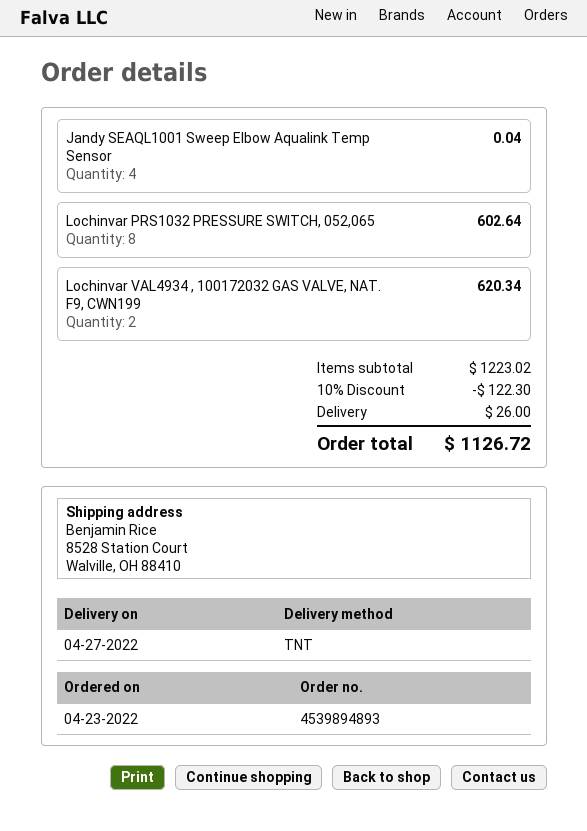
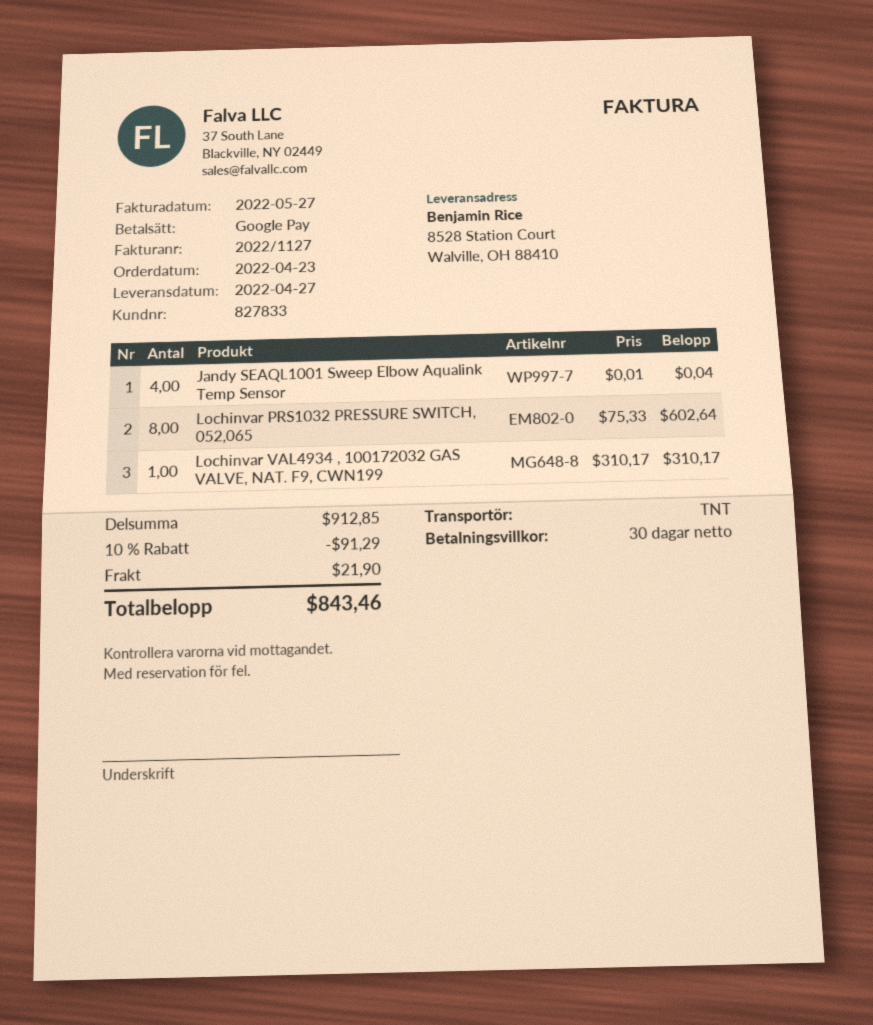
Lochinvar VAL4934 , 100172032 GAS VALVE, NAT. F9, CWN199: 2 for 620.34 -> 1 for 310.17
subtotal: 1223.02 -> 912.85
discount: 10% = 122.30 -> 10% = 91.29
shipping: 26.00 -> 21.90
total: 1126.72 -> 843.46

